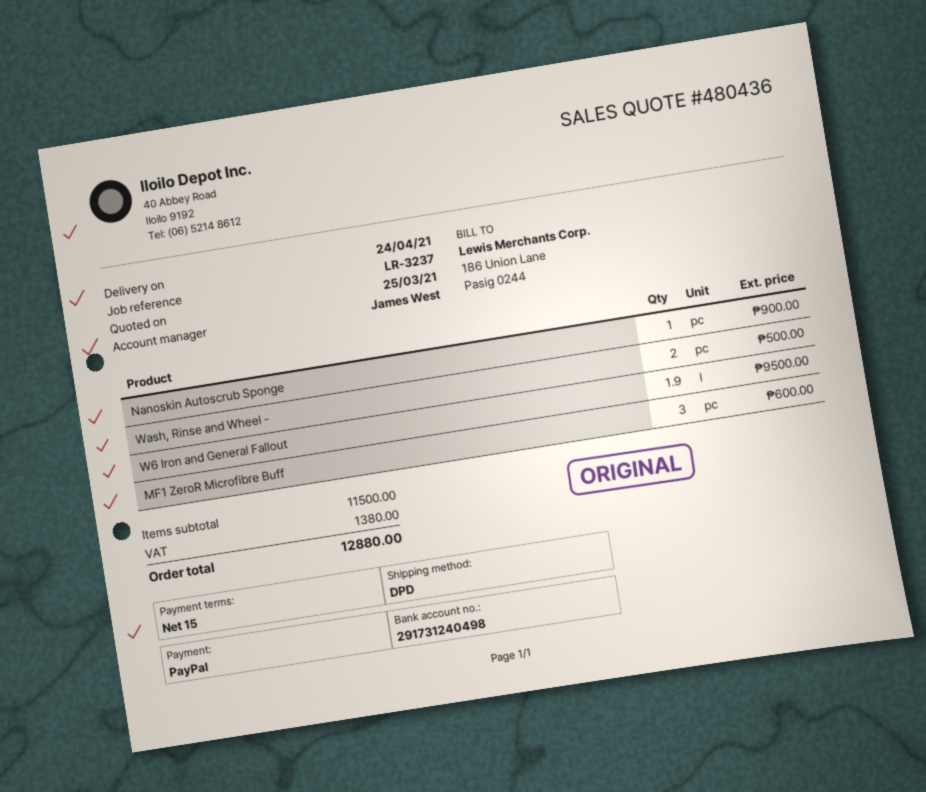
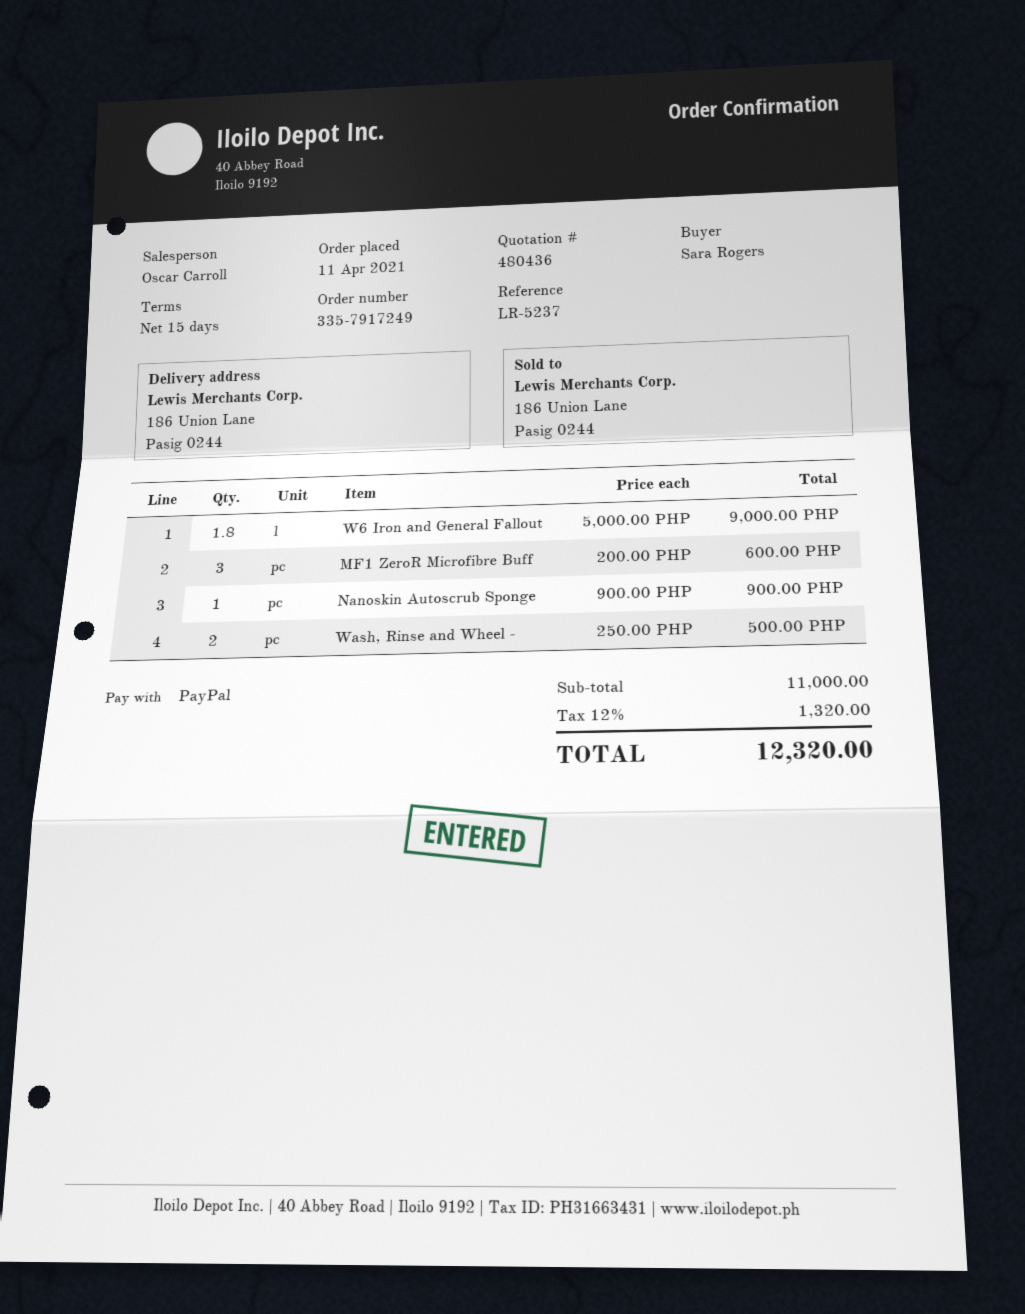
reference: LR-3237 -> LR-5237
sales rep: James West -> Oscar Carroll
W6 Iron and General Fallout: 1.9 for 9500.00 -> 1.8 for 9000.00
subtotal: 11500.00 -> 11000.00
tax: 1380.00 -> 1320.00
total: 12880.00 -> 12320.00

